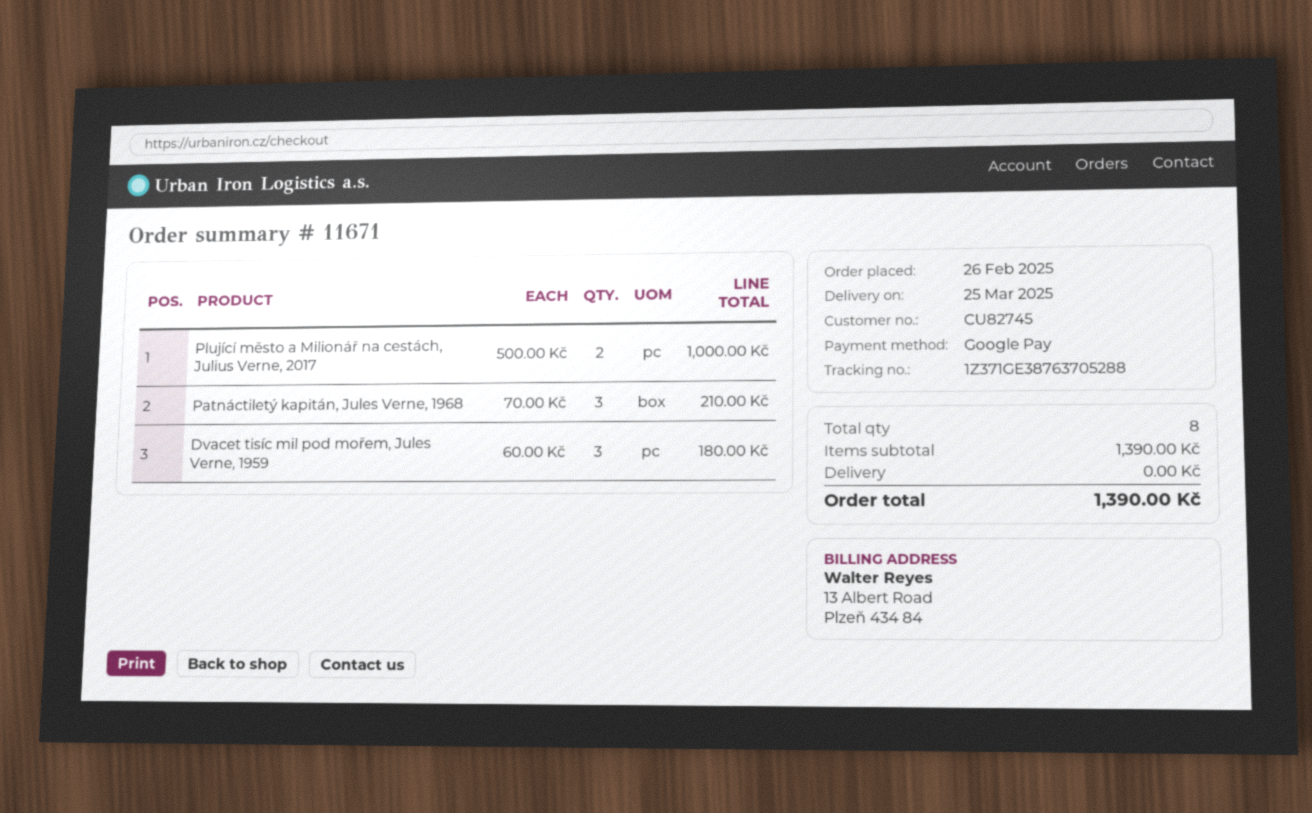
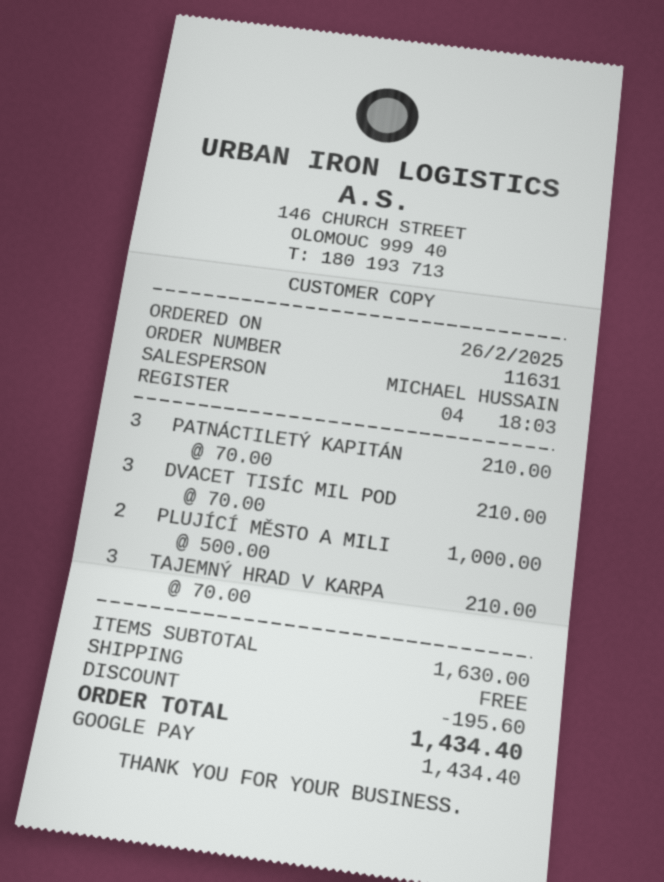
order number: 11671 -> 11631
Dvacet tisíc mil pod mořem, Jules Verne, 1959: 3 x 60.00 = 180.00 -> 3 x 70.00 = 210.00
TAJEMNÝ HRAD V KARPA: none -> 3 x 70.00 = 210.00
subtotal: 1390.00 -> 1630.00
discount: none -> 195.60
total: 1390.00 -> 1434.40

